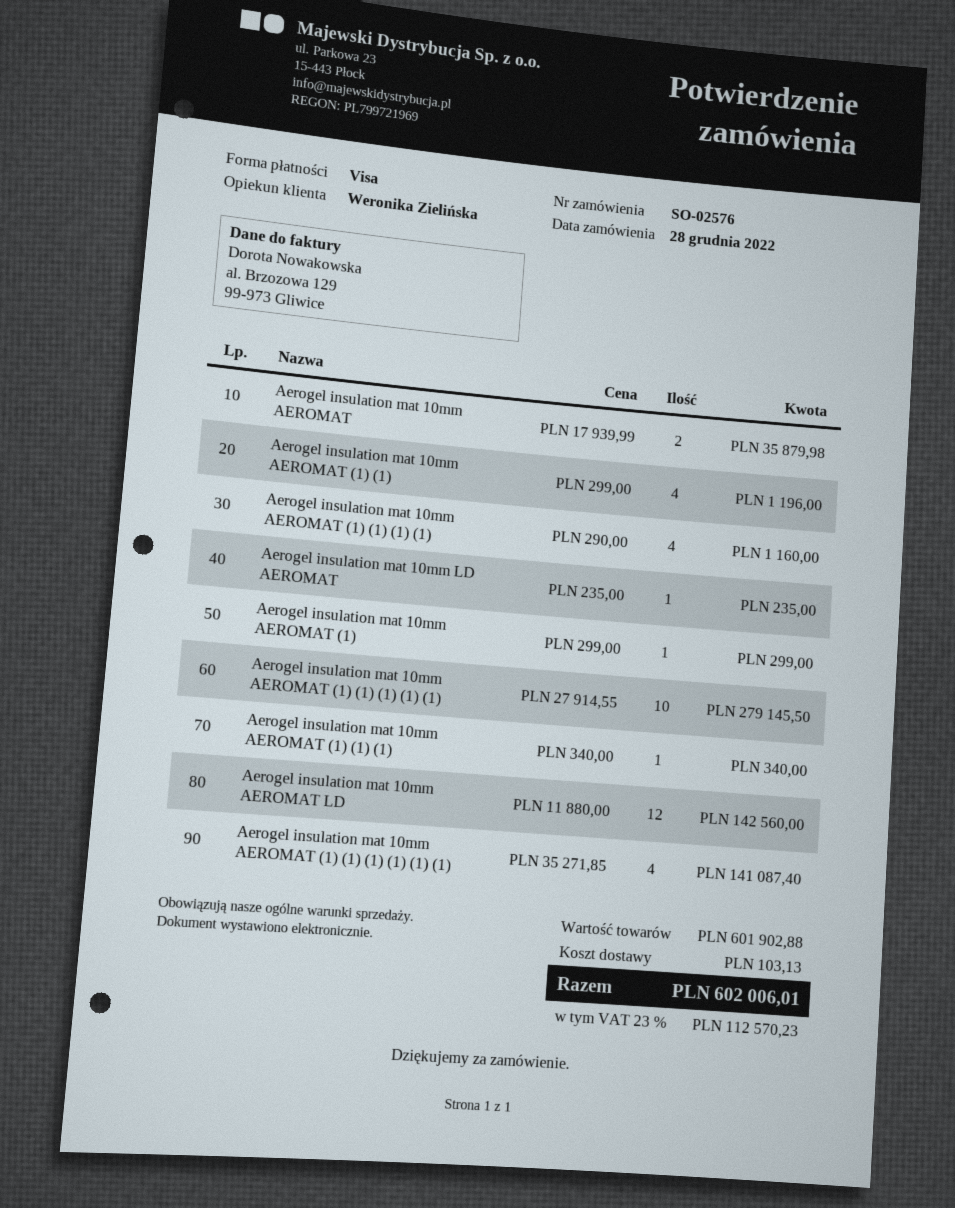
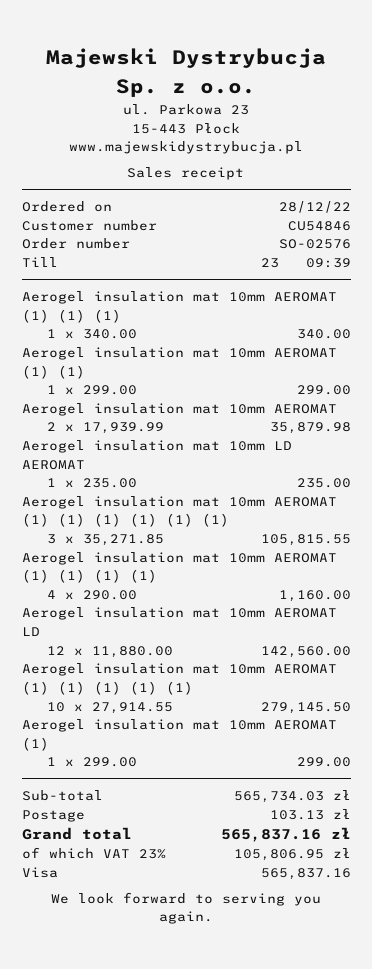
Aerogel insulation mat 10mm AEROMAT (1) (1): 4 x 299.00 = 1196.00 -> 1 x 299.00 = 299.00
Aerogel insulation mat 10mm AEROMAT (1) (1) (1) (1) (1) (1): 4 x 35271.85 = 141087.40 -> 3 x 35271.85 = 105815.55
subtotal: 601902.88 -> 565734.03
tax: 23% = 112570.23 -> 23% = 105806.95
total: 602006.01 -> 565837.16

